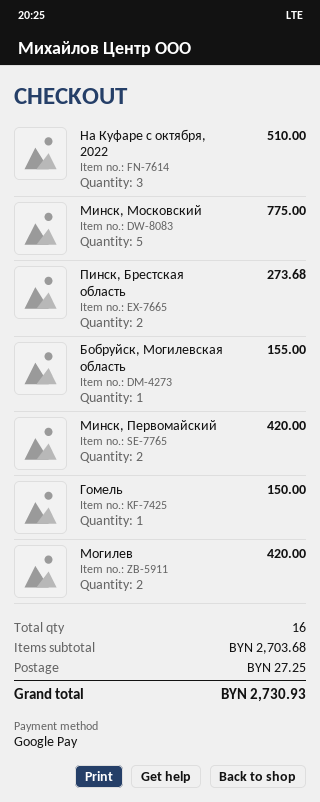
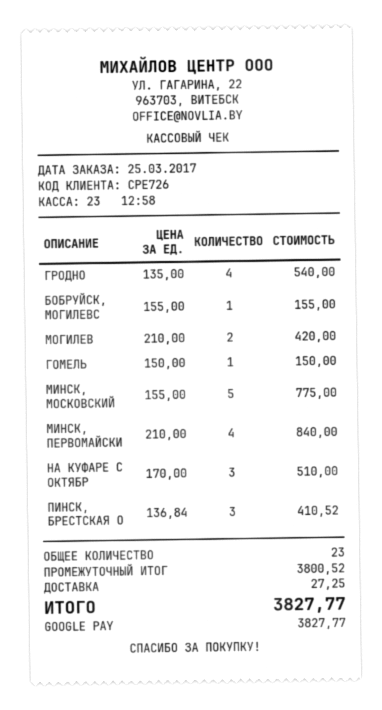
Пинск, Брестская область: 2 for 273.68 -> 3 for 410.52
Минск, Первомайский: 2 for 420.00 -> 4 for 840.00
ГРОДНО: none -> 4 for 540.00
total quantity: 16 -> 23
subtotal: 2703.68 -> 3800.52
total: 2730.93 -> 3827.77

